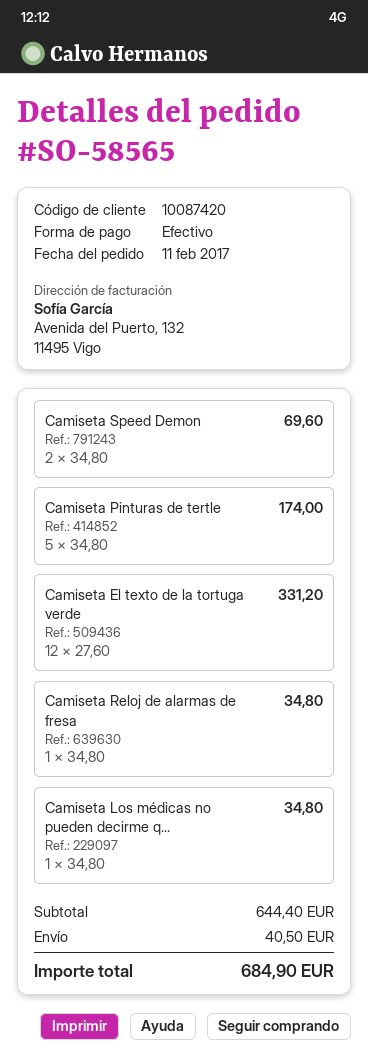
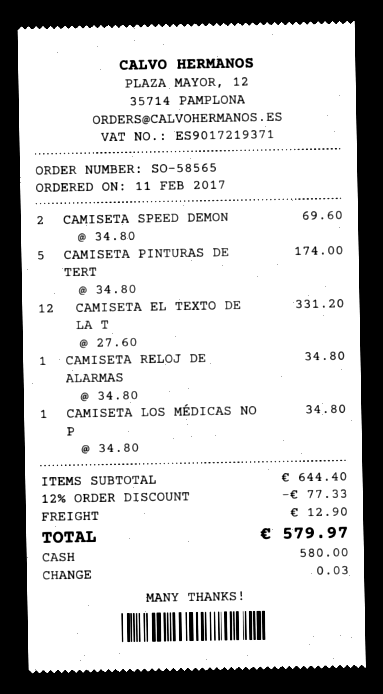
discount: none -> 12% = 77.33
shipping: 40.50 -> 12.90
total: 684.90 -> 579.97

